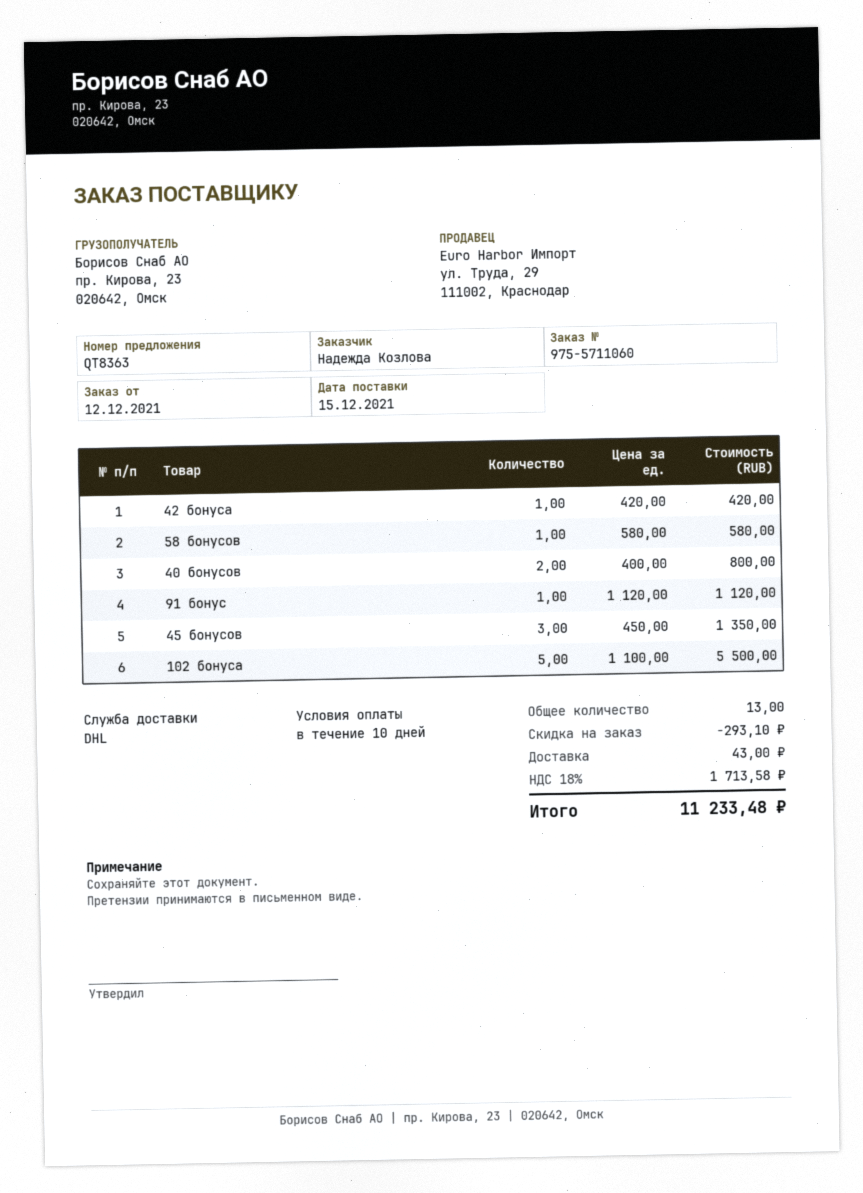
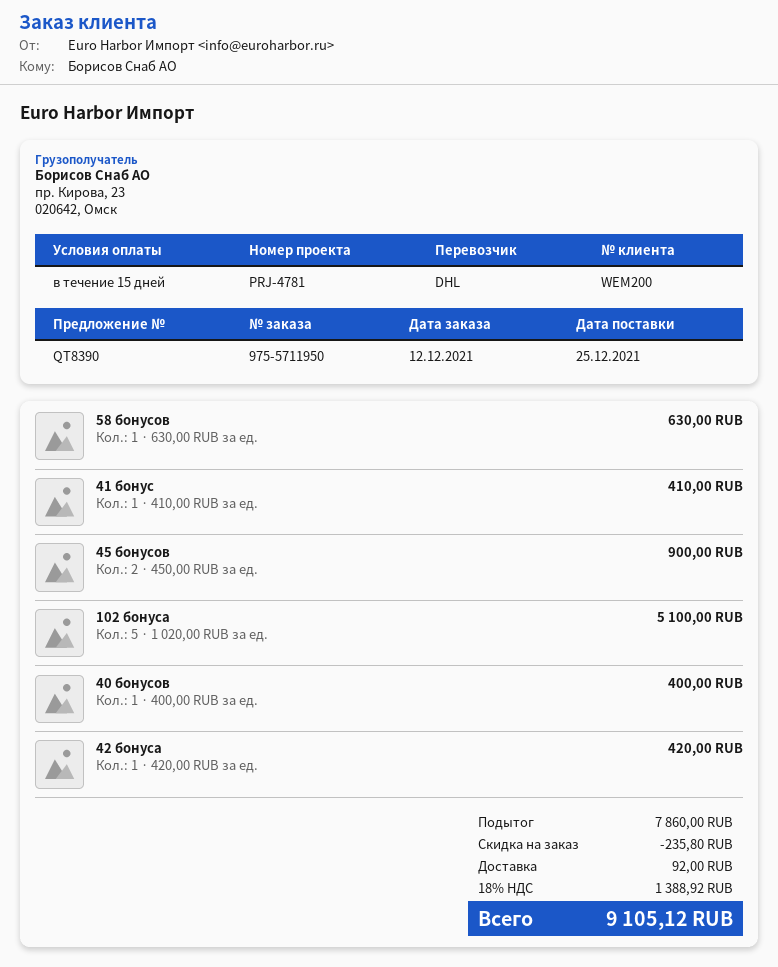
quote number: QT8363 -> QT8390
order number: 975-5711060 -> 975-5711950
delivery date: 2021-12-15 -> 2021-12-25
payment terms: 10 days -> 15 days
58 бонусов: 1 x 580.00 = 580.00 -> 1 x 630.00 = 630.00
40 бонусов: 2 x 400.00 = 800.00 -> 1 x 400.00 = 400.00
91 бонус: 1 x 1120.00 = 1120.00 -> none
45 бонусов: 3 x 450.00 = 1350.00 -> 2 x 450.00 = 900.00
102 бонуса: 5 x 1100.00 = 5500.00 -> 5 x 1020.00 = 5100.00
41 бонус: none -> 1 x 410.00 = 410.00
discount: 293.10 -> 235.80
shipping: 43.00 -> 92.00
tax: 18% = 1713.58 -> 18% = 1388.92
total: 11233.48 -> 9105.12

